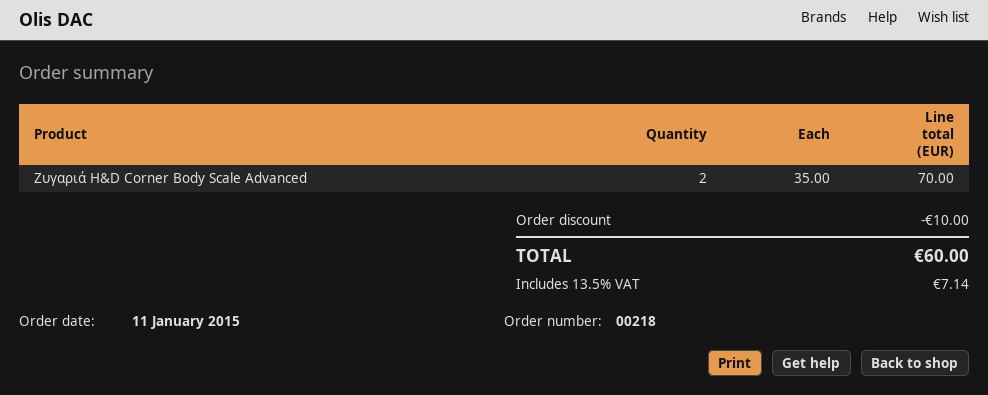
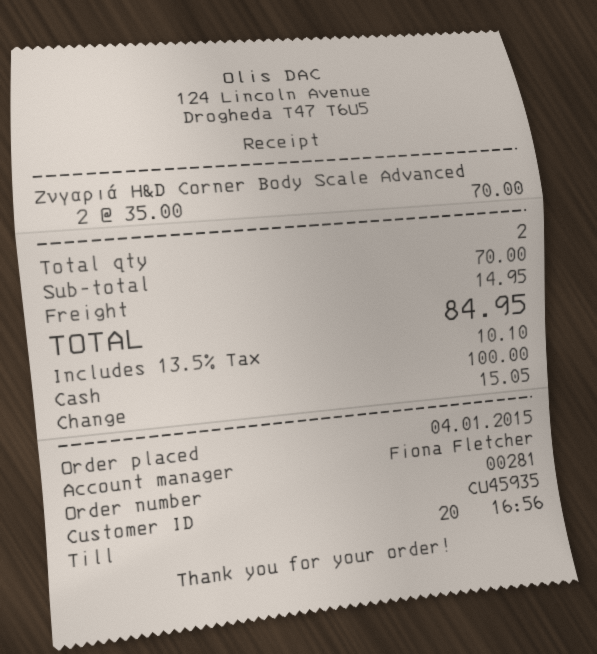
order number: 00218 -> 00281
order date: 2015-01-11 -> 2015-01-04
discount: 10.00 -> none
shipping: none -> 14.95
tax: 13.5% = 7.14 -> 13.5% = 10.10
total: 60.00 -> 84.95

